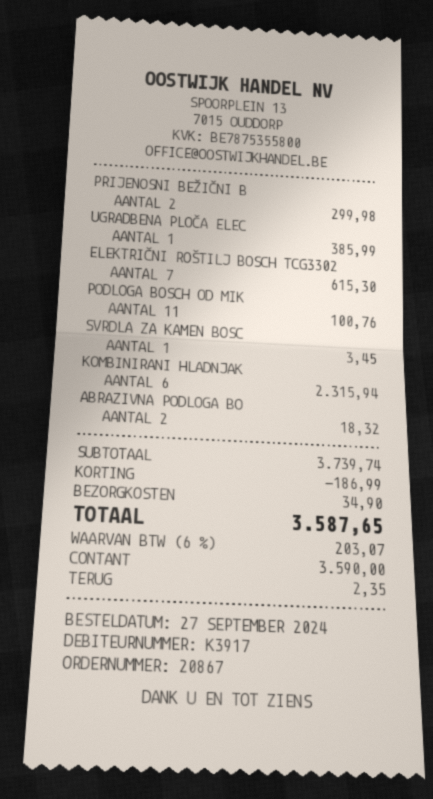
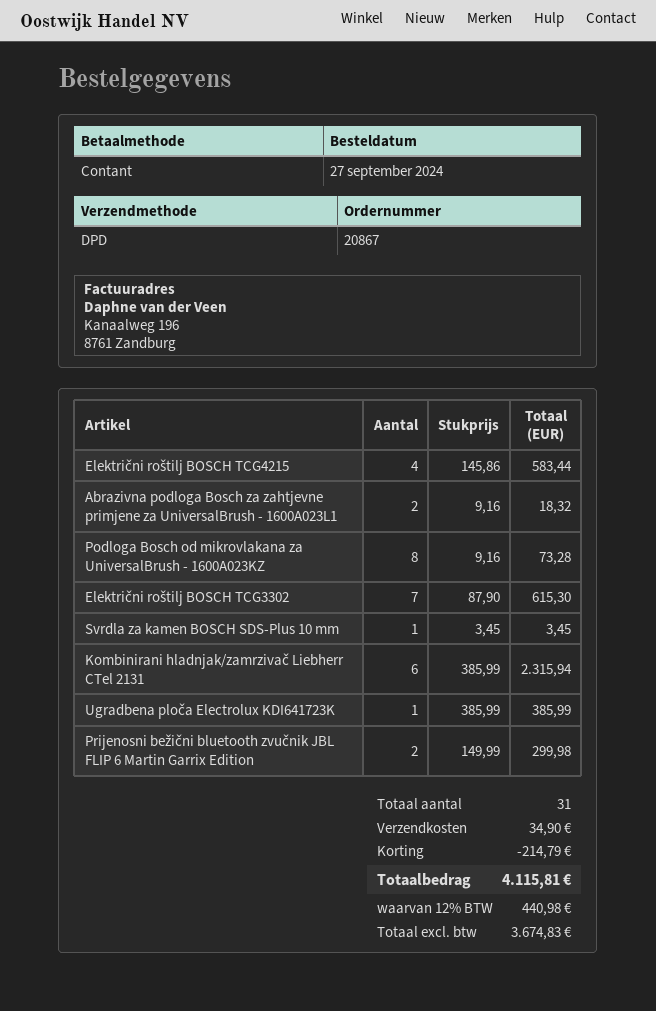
PODLOGA BOSCH OD MIK: 11 for 100.76 -> 8 for 73.28
Električni roštilj BOSCH TCG4215: none -> 4 for 583.44
discount: 186.99 -> 214.79
tax: 6% = 203.07 -> 12% = 440.98
total: 3587.65 -> 4115.81

